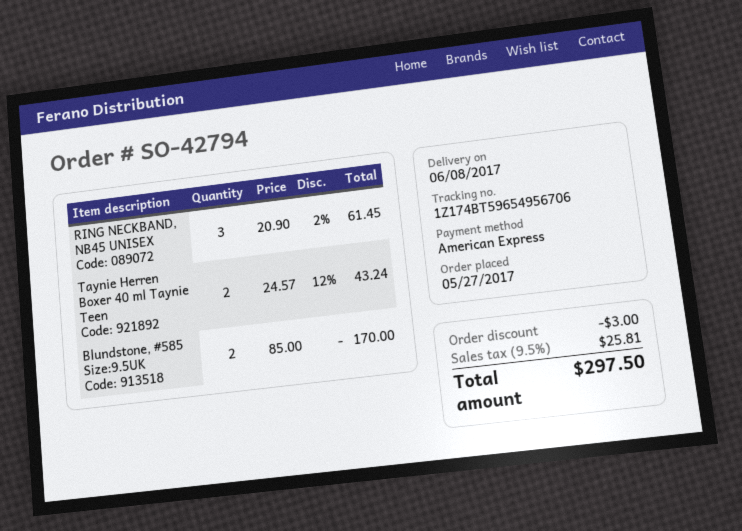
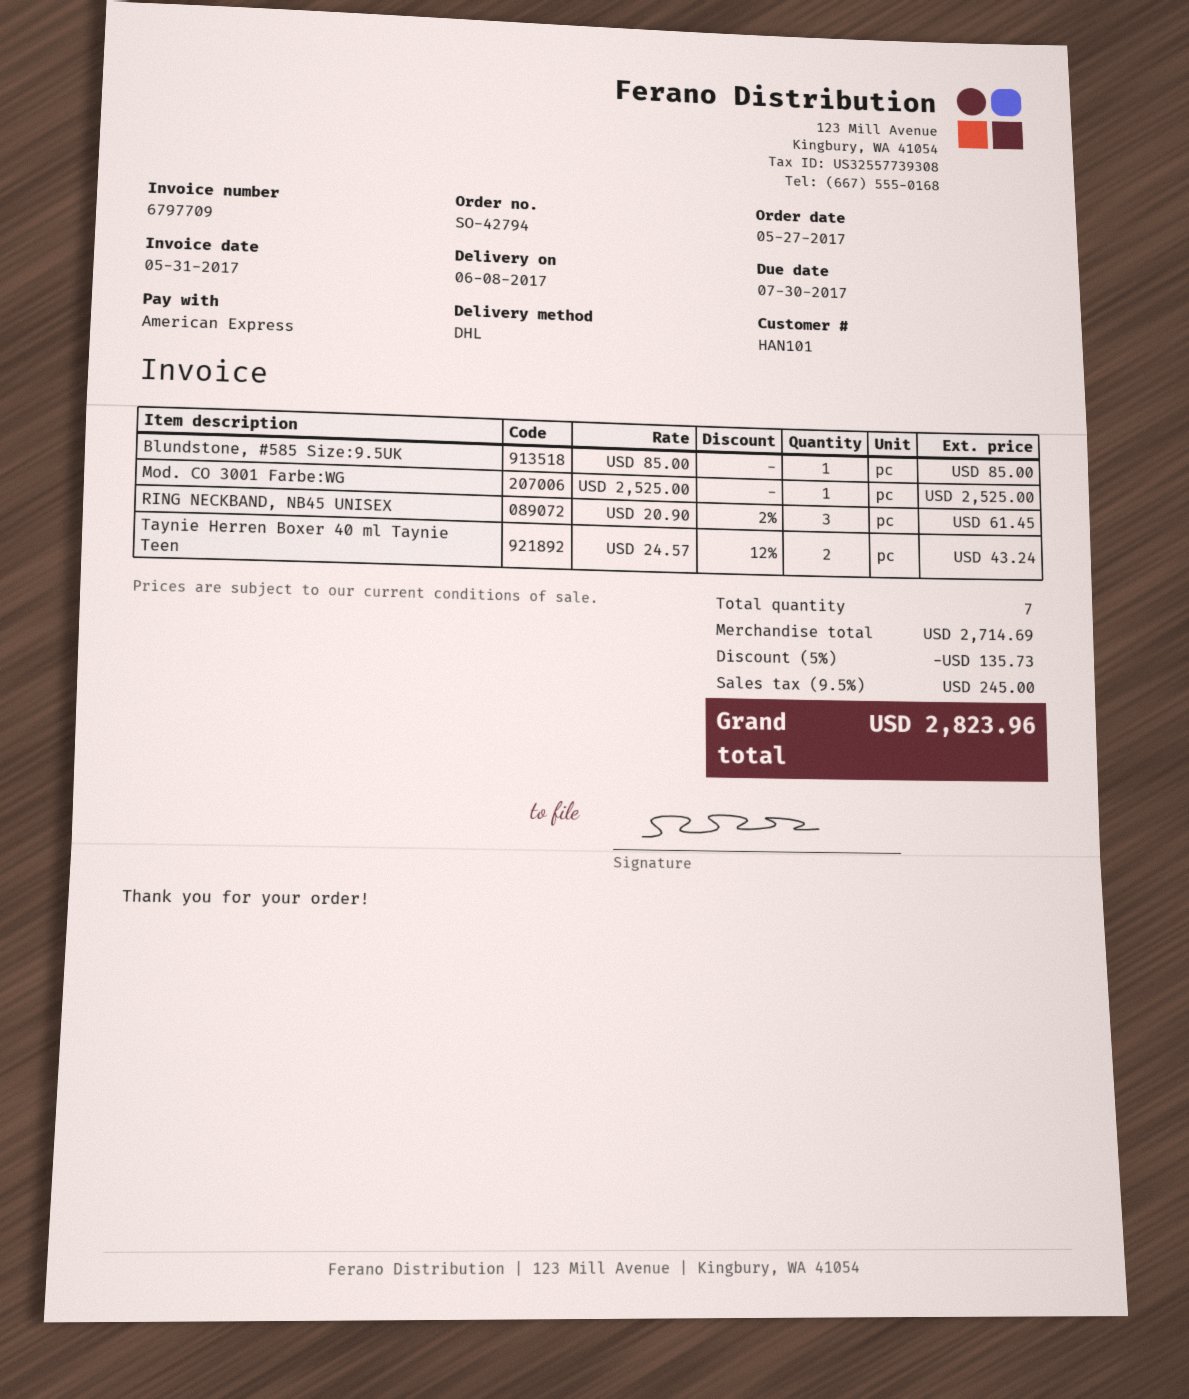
Blundstone, #585 Size:9.5UK: 2 x 85.00 = 170.00 -> 1 x 85.00 = 85.00
Mod. CO 3001 Farbe:WG: none -> 1 x 2525.00 = 2525.00
discount: 3.00 -> 135.73
tax: 9.5% = 25.81 -> 9.5% = 245.00
total: 297.50 -> 2823.96

